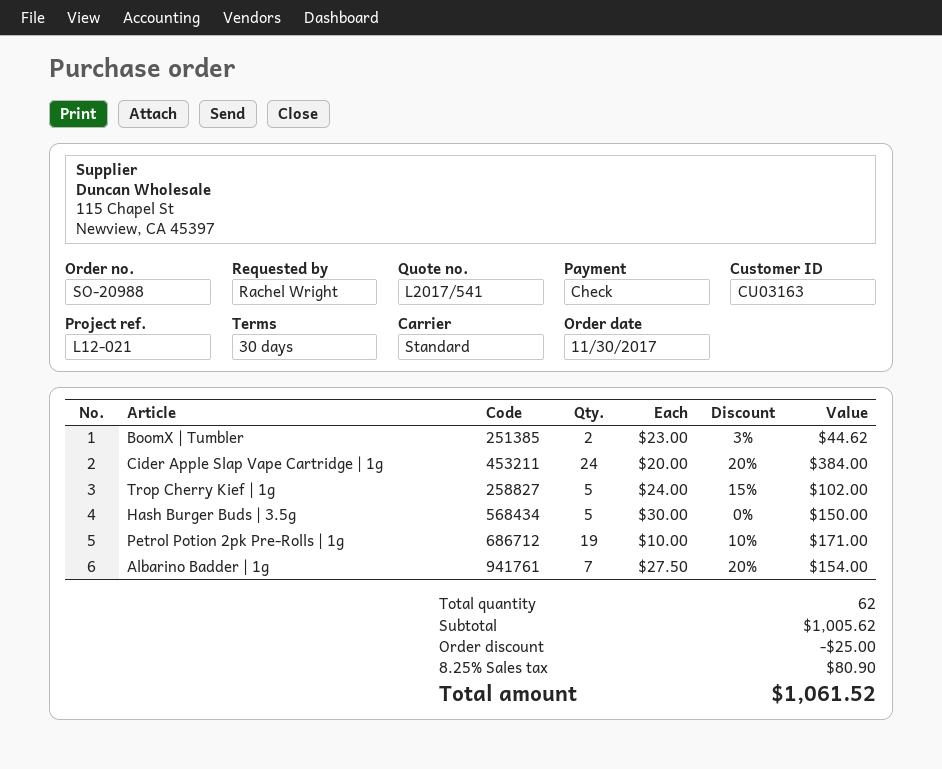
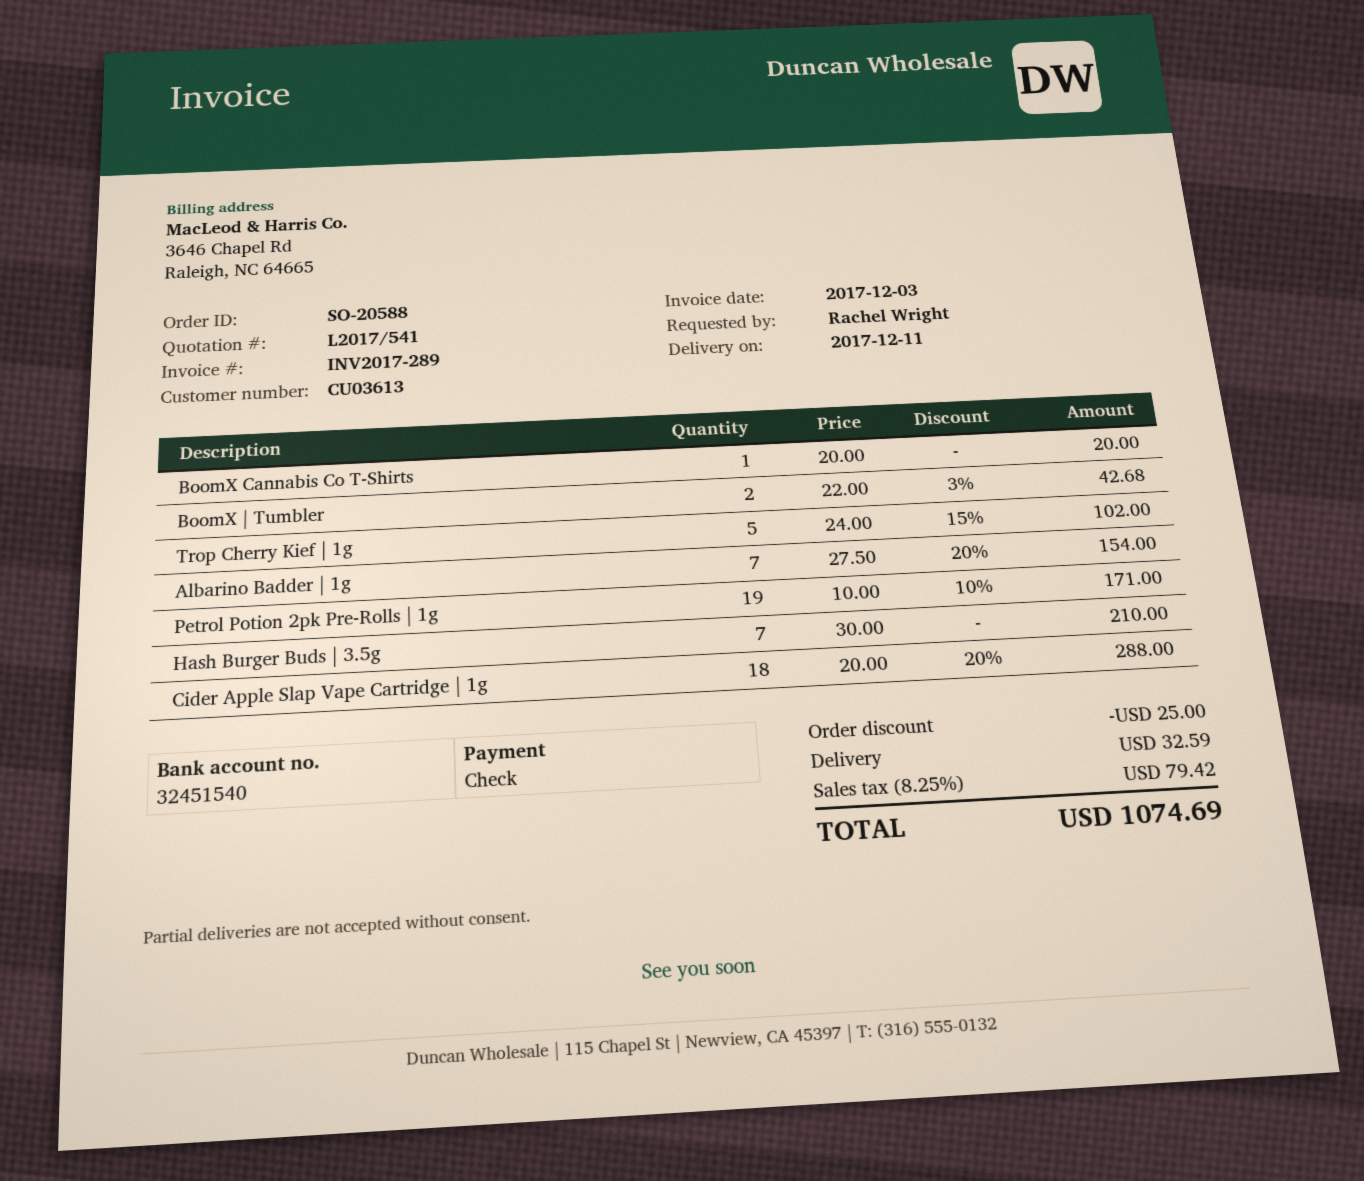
order number: SO-20988 -> SO-20588
customer number: CU03163 -> CU03613
BoomX | Tumbler: 2 x 23.00 - 3% = 44.62 -> 2 x 22.00 - 3% = 42.68
Cider Apple Slap Vape Cartridge | 1g: 24 x 20.00 - 20% = 384.00 -> 18 x 20.00 - 20% = 288.00
Hash Burger Buds | 3.5g: 5 x 30.00 = 150.00 -> 7 x 30.00 = 210.00
BoomX Cannabis Co T-Shirts: none -> 1 x 20.00 = 20.00
shipping: none -> 32.59
tax: 8.25% = 80.90 -> 8.25% = 79.42
total: 1061.52 -> 1074.69

